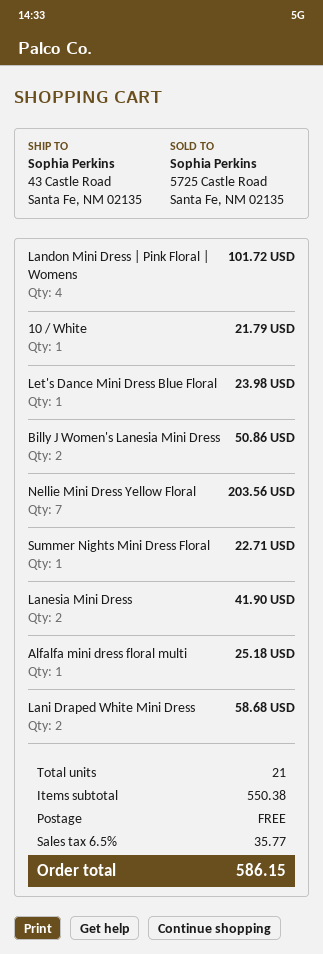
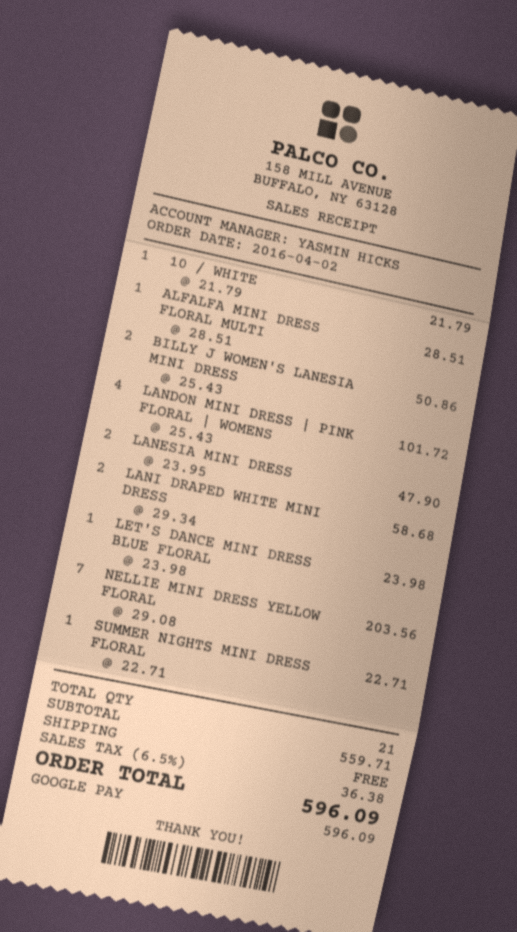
Lanesia Mini Dress: 2 for 41.90 -> 2 for 47.90
Alfalfa mini dress floral multi: 1 for 25.18 -> 1 for 28.51
subtotal: 550.38 -> 559.71
tax: 6.5% = 35.77 -> 6.5% = 36.38
total: 586.15 -> 596.09

